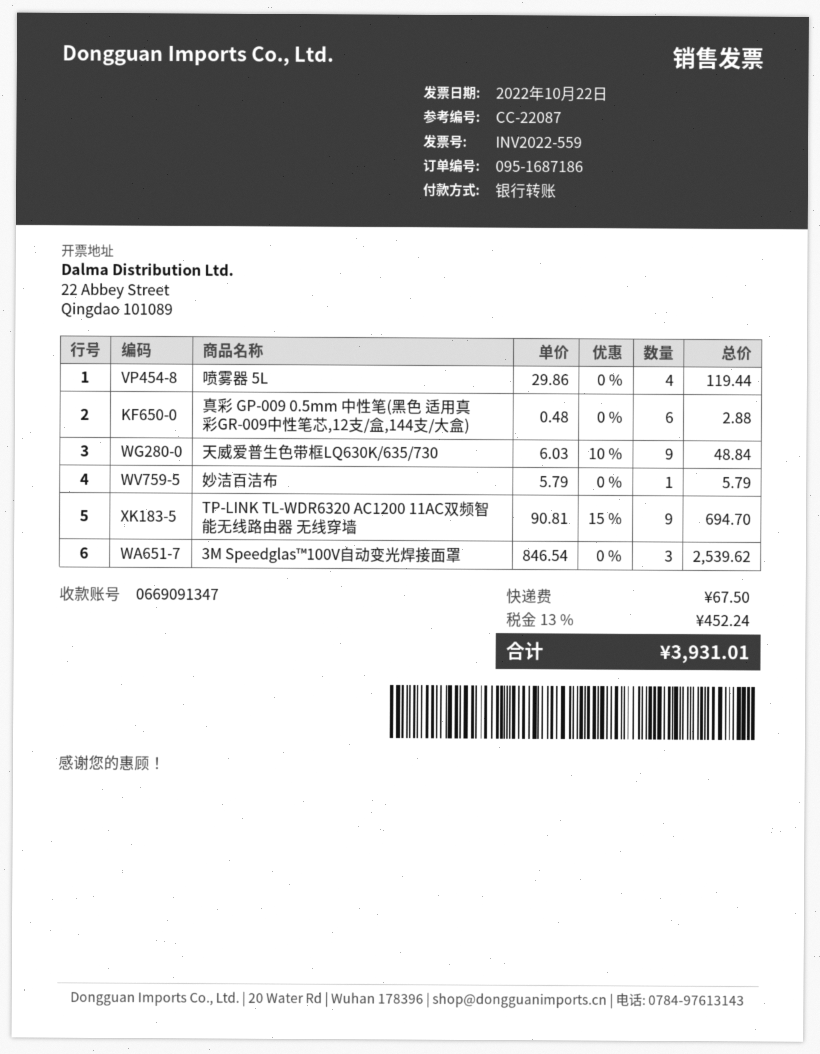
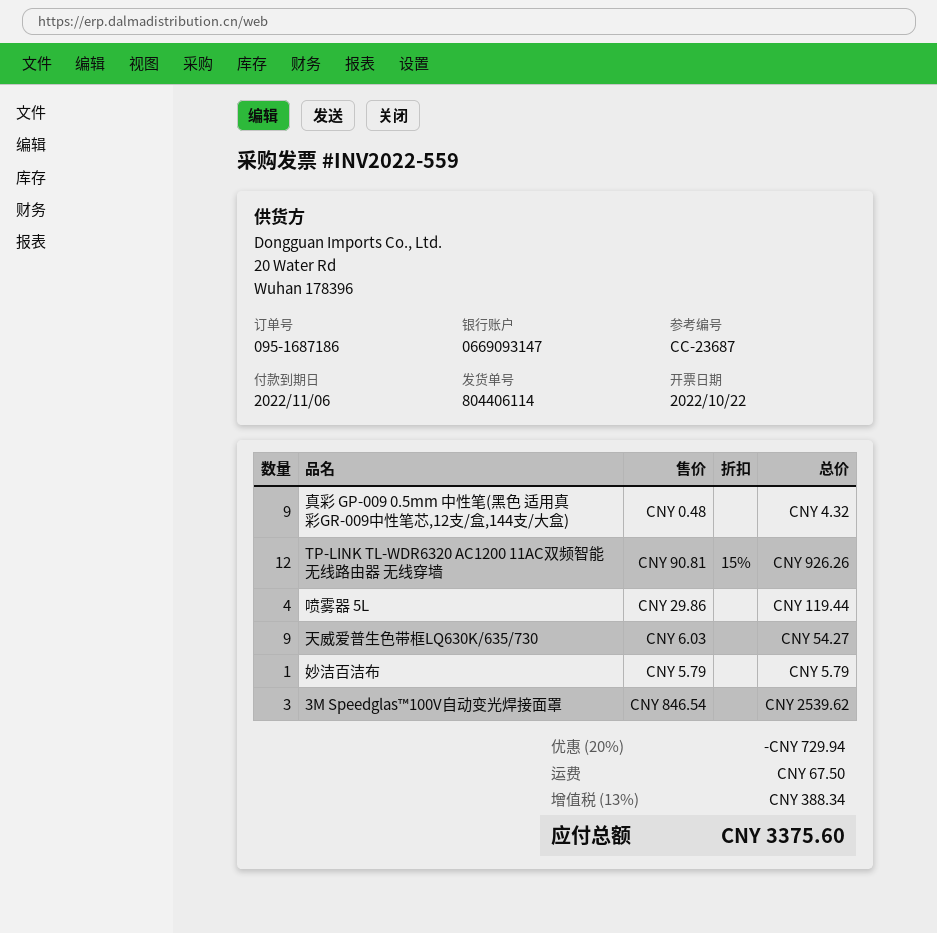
reference: CC-22087 -> CC-23687
bank account: 0669091347 -> 0669093147
真彩 GP-009 0.5mm 中性笔(黑色 适用真彩GR-009中性笔芯,12支/盒,144支/大盒): 6 x 0.48 = 2.88 -> 9 x 0.48 = 4.32
天威爱普生色带框LQ630K/635/730: 9 x 6.03 - 10% = 48.84 -> 9 x 6.03 = 54.27
TP-LINK TL-WDR6320 AC1200 11AC双频智能无线路由器 无线穿墙: 9 x 90.81 - 15% = 694.70 -> 12 x 90.81 - 15% = 926.26
discount: none -> 20% = 729.94
tax: 13% = 452.24 -> 13% = 388.34
total: 3931.01 -> 3375.60

